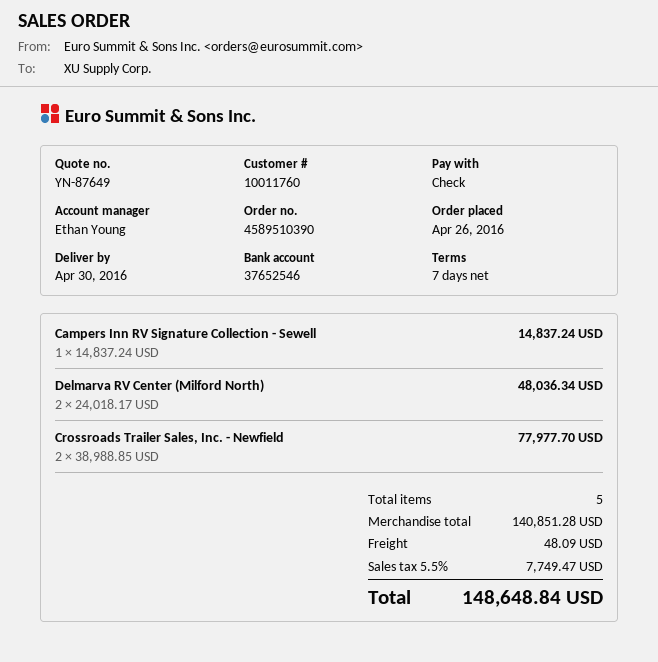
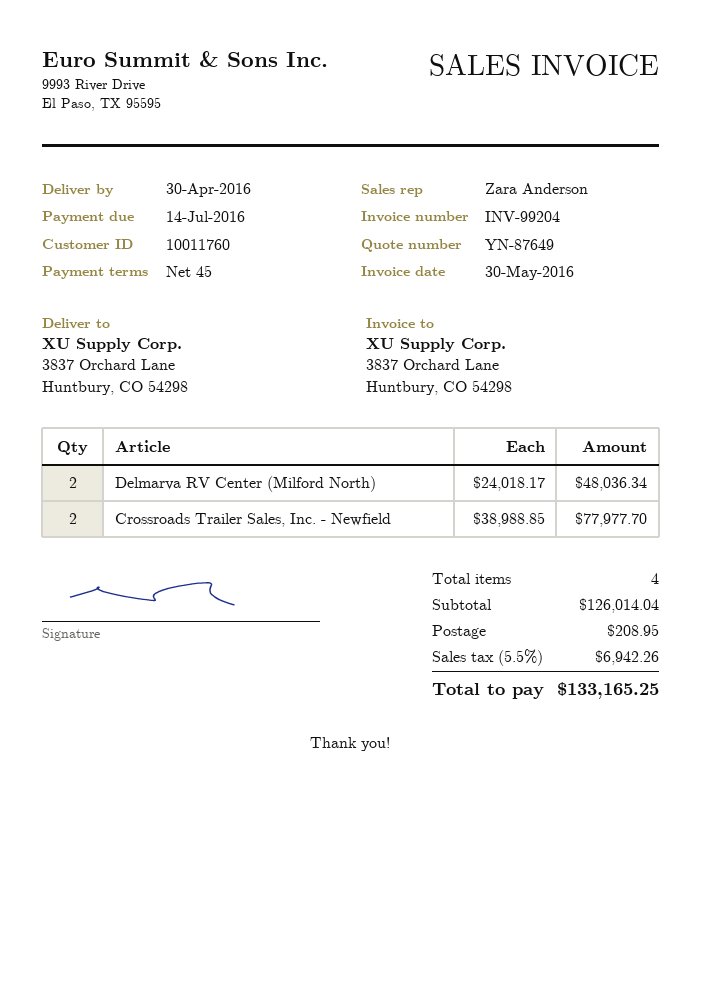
payment terms: 7 days -> 45 days
sales rep: Ethan Young -> Zara Anderson
Campers Inn RV Signature Collection - Sewell: 1 x 14837.24 = 14837.24 -> none
total quantity: 5 -> 4
subtotal: 140851.28 -> 126014.04
shipping: 48.09 -> 208.95
tax: 5.5% = 7749.47 -> 5.5% = 6942.26
total: 148648.84 -> 133165.25

